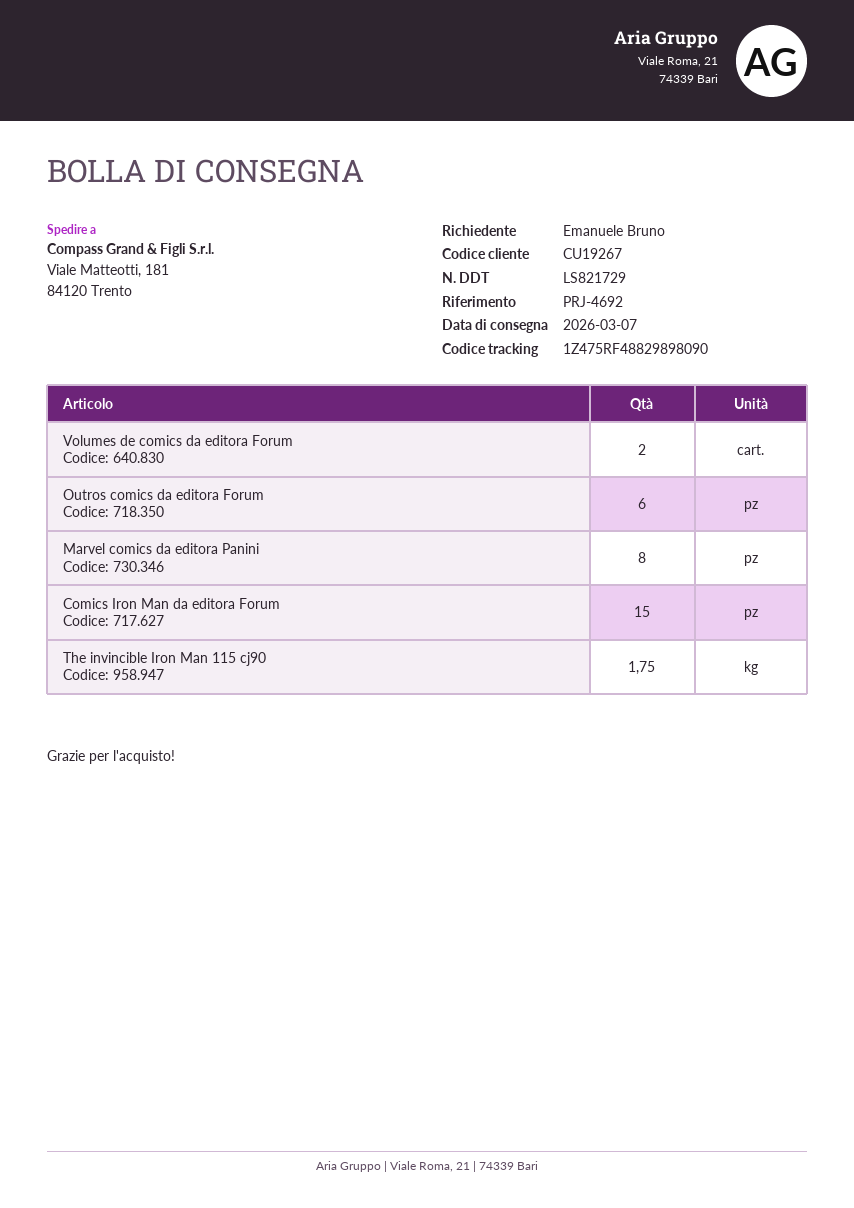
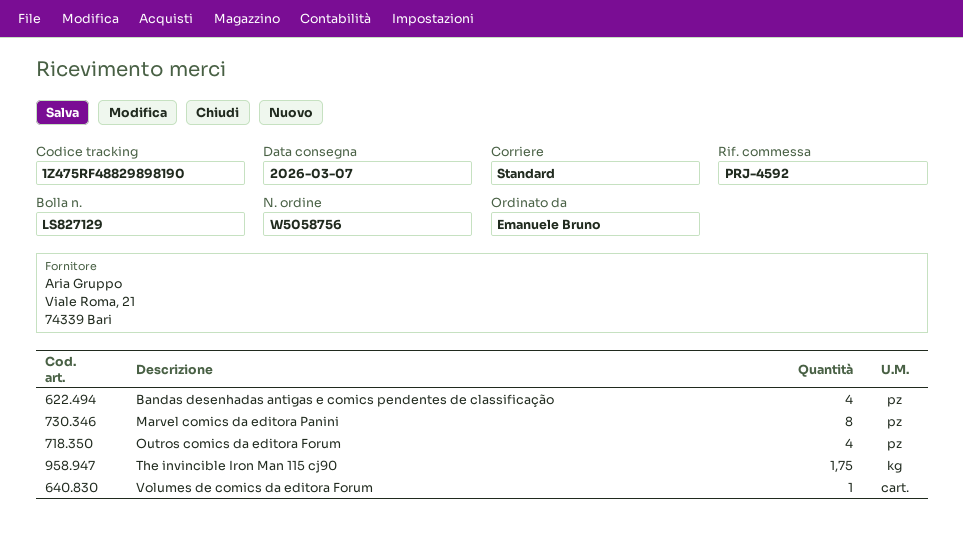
delivery note number: LS821729 -> LS827129
reference: PRJ-4692 -> PRJ-4592
tracking number: 1Z475RF48829898090 -> 1Z475RF48829898190
Volumes de comics da editora Forum: 2 -> 1
Outros comics da editora Forum: 6 -> 4
Comics Iron Man da editora Forum: 15 -> none
Bandas desenhadas antigas e comics pendentes de classificação: none -> 4

